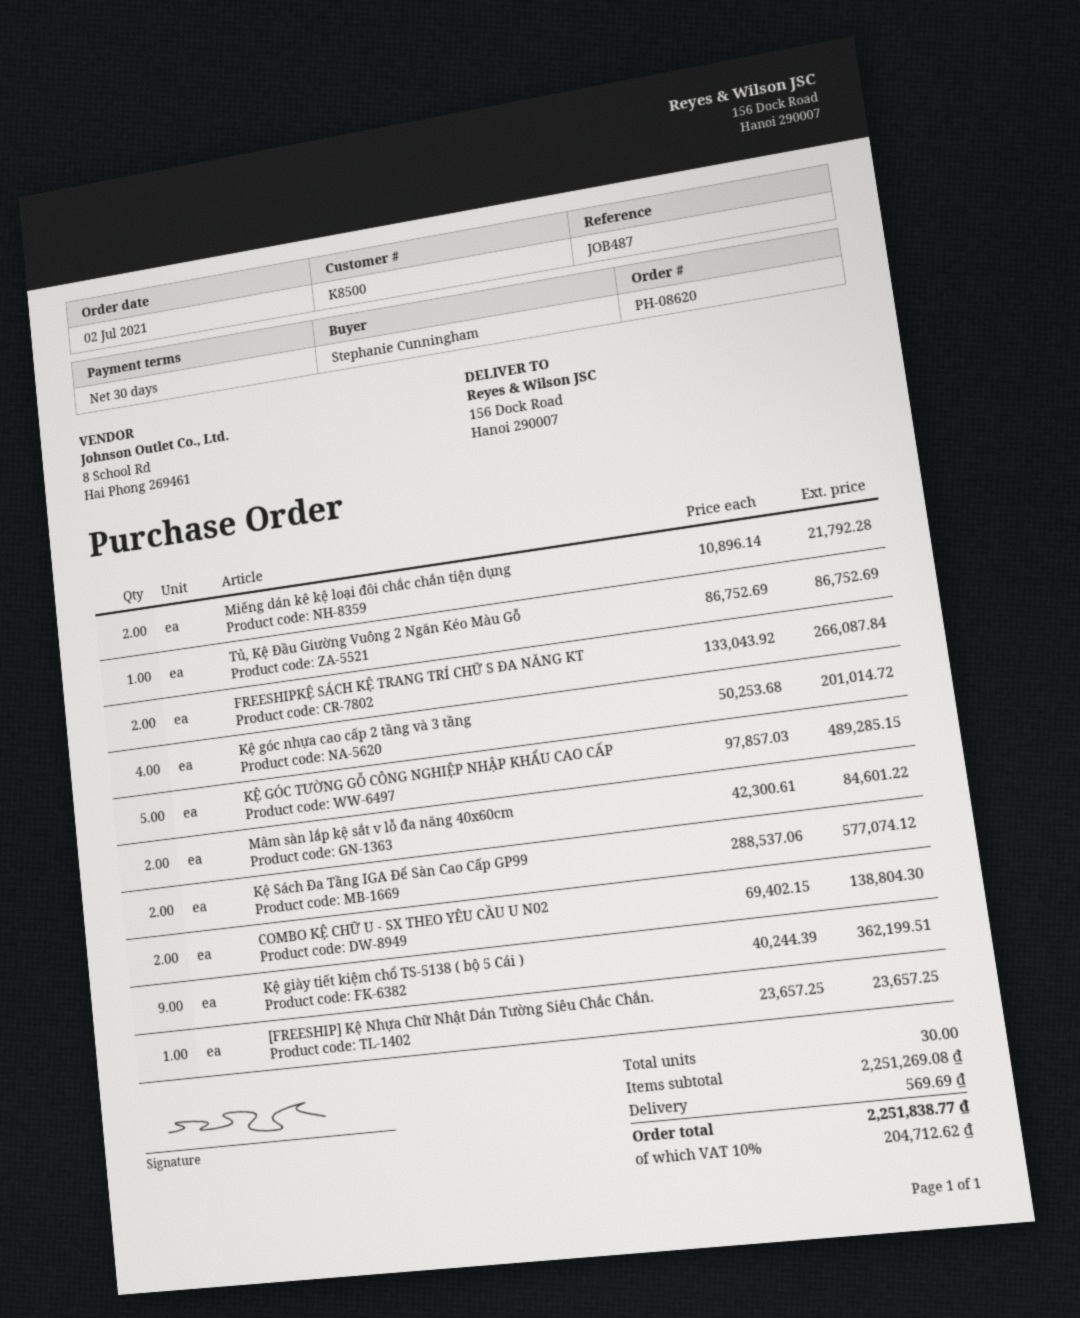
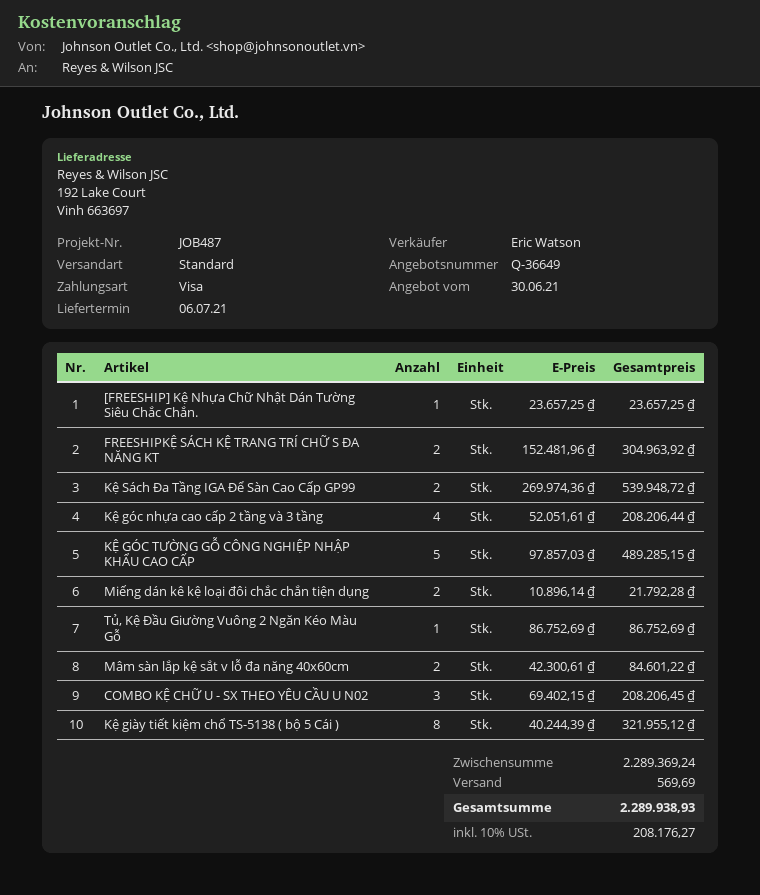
ship to: 156 Dock Road, Hanoi 290007 -> 192 Lake Court, Vinh 663697
FREESHIPKỆ SÁCH KỆ TRANG TRÍ CHỮ S ĐA NĂNG KT: 2 x 133043.92 = 266087.84 -> 2 x 152481.96 = 304963.92
Kệ góc nhựa cao cấp 2 tầng và 3 tầng: 4 x 50253.68 = 201014.72 -> 4 x 52051.61 = 208206.44
Kệ Sách Đa Tầng IGA Để Sàn Cao Cấp GP99: 2 x 288537.06 = 577074.12 -> 2 x 269974.36 = 539948.72
COMBO KỆ CHỮ U - SX THEO YÊU CẦU U N02: 2 x 69402.15 = 138804.30 -> 3 x 69402.15 = 208206.45
Kệ giày tiết kiệm chổ TS-5138 ( bộ 5 Cái ): 9 x 40244.39 = 362199.51 -> 8 x 40244.39 = 321955.12
subtotal: 2251269.08 -> 2289369.24
tax: 10% = 204712.62 -> 10% = 208176.27
total: 2251838.77 -> 2289938.93

